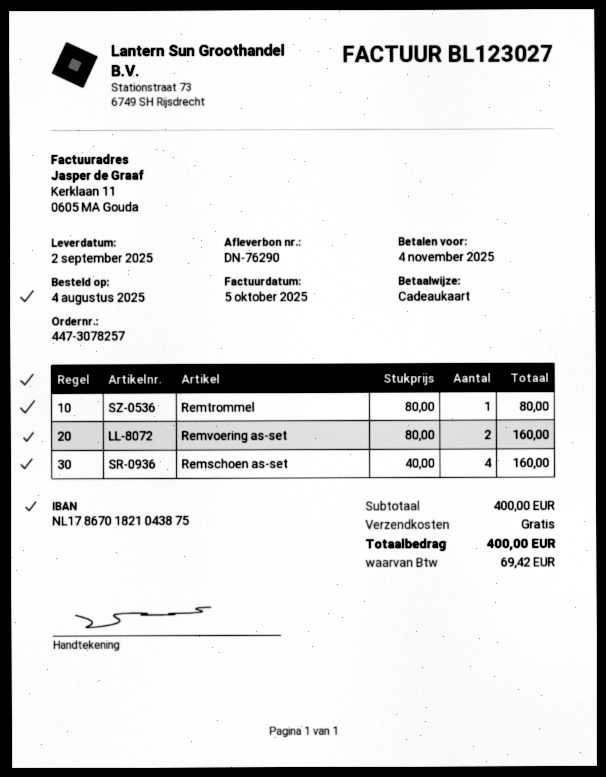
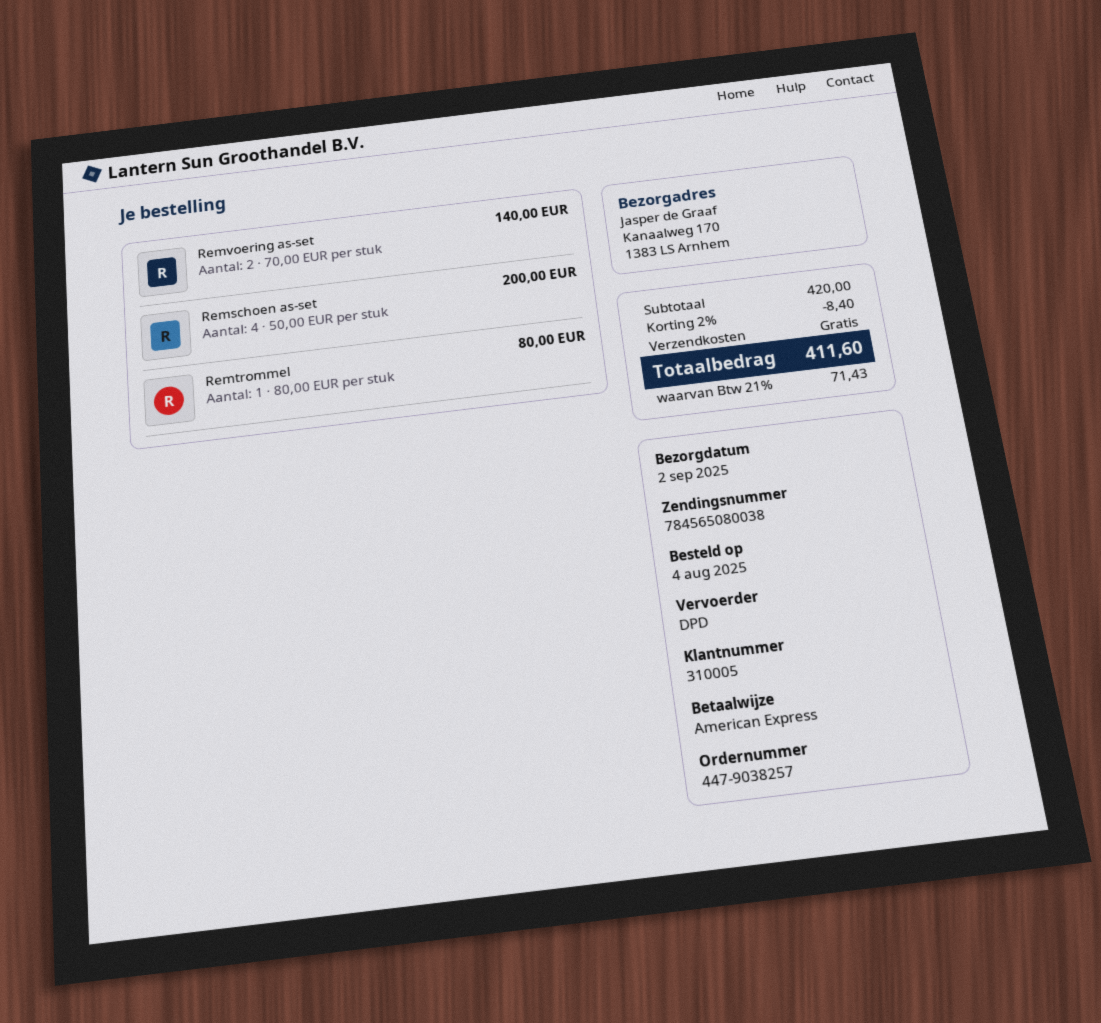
order number: 447-3078257 -> 447-9038257
payment method: gift card -> American Express
Remvoering as-set: 2 x 80.00 = 160.00 -> 2 x 70.00 = 140.00
Remschoen as-set: 4 x 40.00 = 160.00 -> 4 x 50.00 = 200.00
subtotal: 400.00 -> 420.00
discount: none -> 2% = 8.40
tax: 69.42 -> 71.43
total: 400.00 -> 411.60

